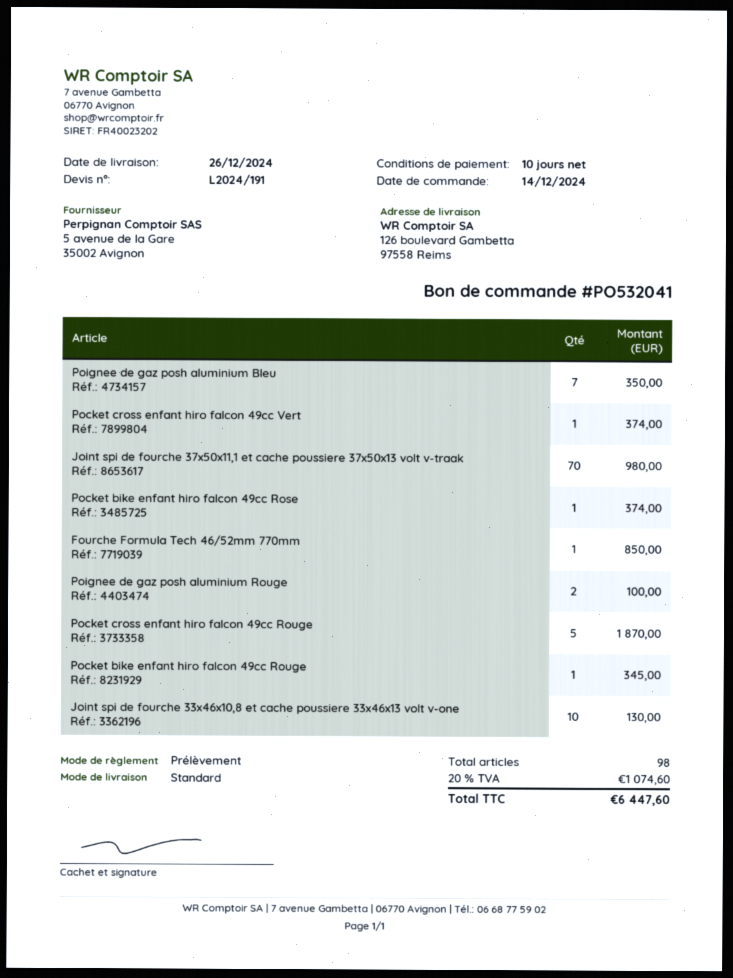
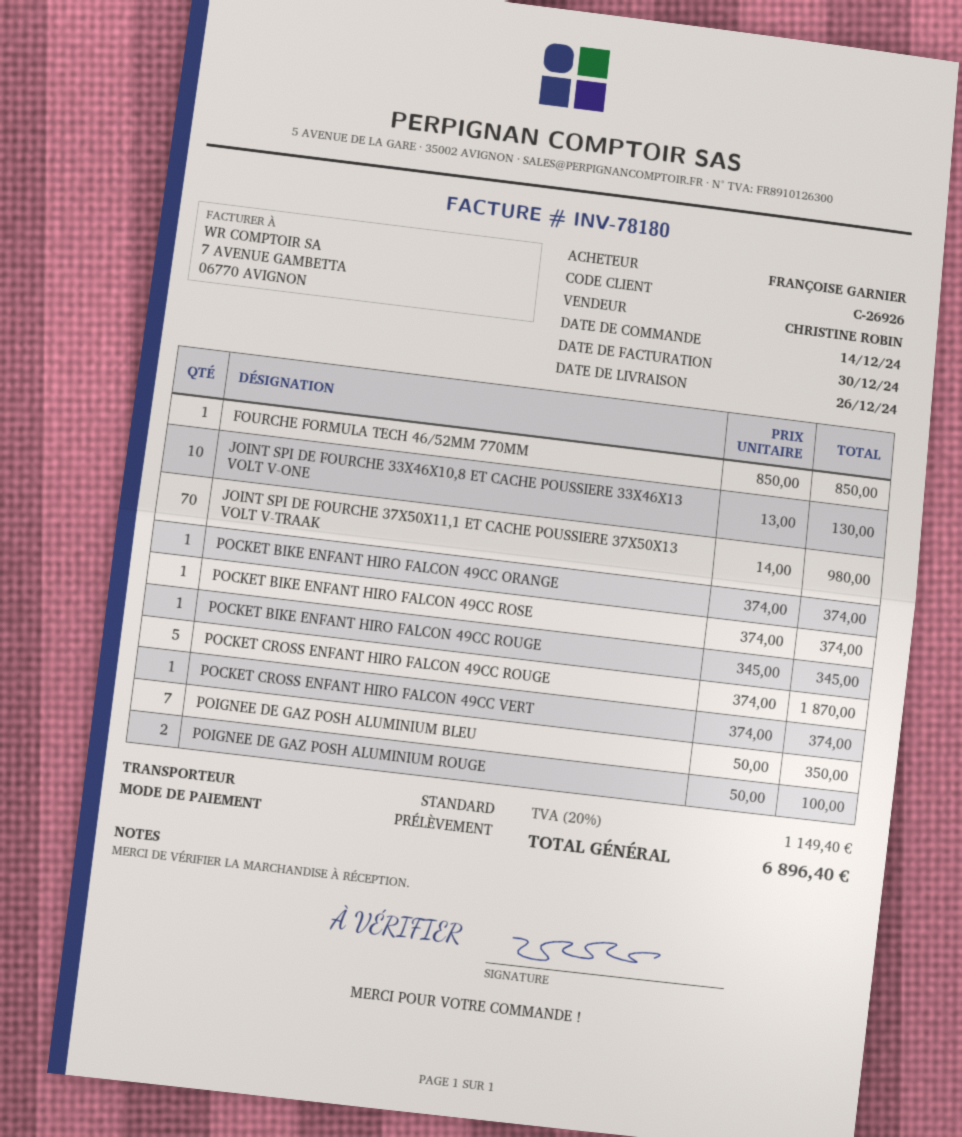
POCKET BIKE ENFANT HIRO FALCON 49CC ORANGE: none -> 1 for 374.00
tax: 20% = 1074.60 -> 20% = 1149.40
total: 6447.60 -> 6896.40

